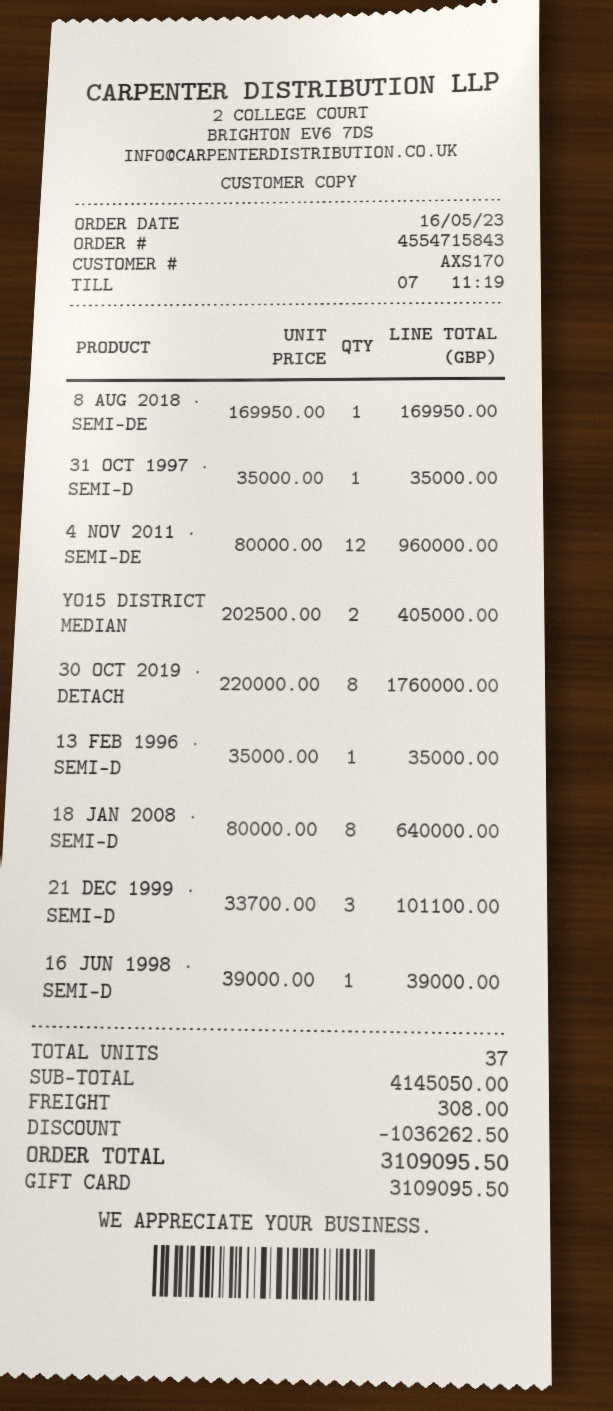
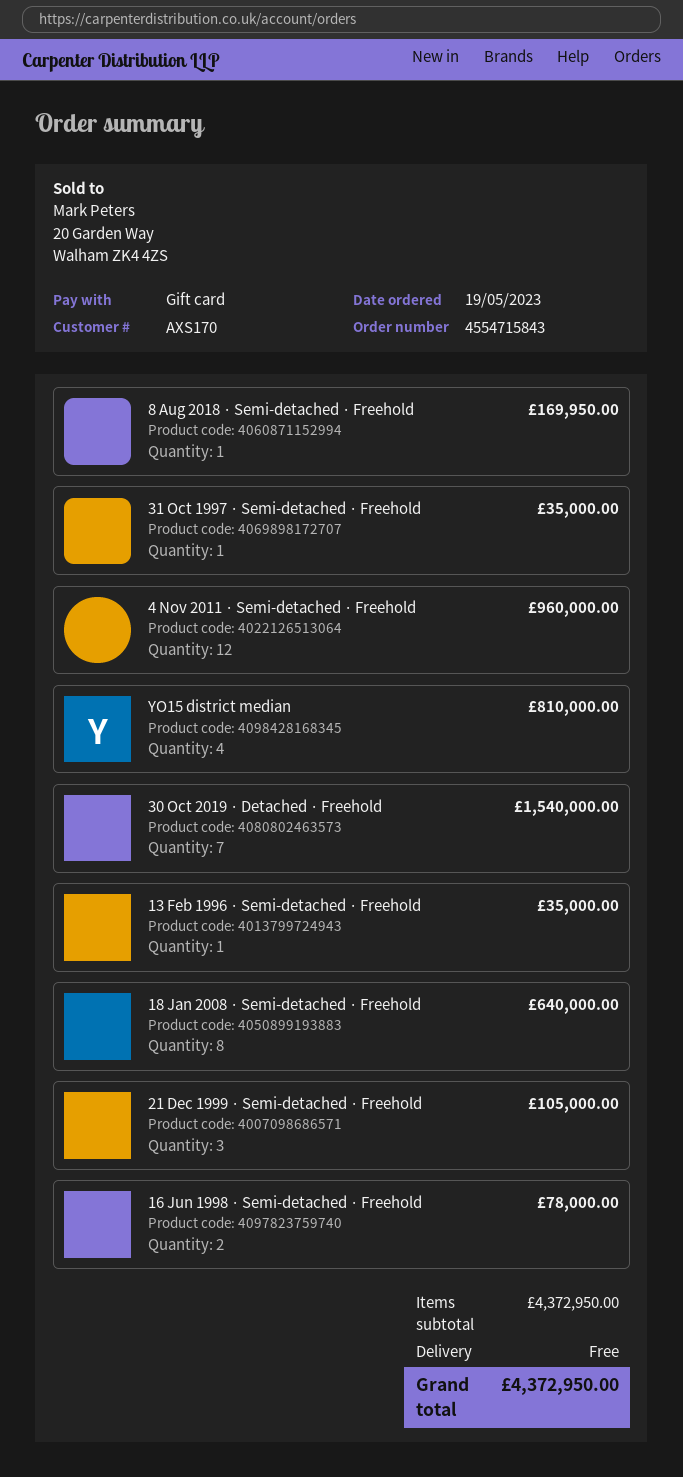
order date: 2023-05-16 -> 2023-05-19
YO15 DISTRICT MEDIAN: 2 for 405000.00 -> 4 for 810000.00
30 OCT 2019 · DETACH: 8 for 1760000.00 -> 7 for 1540000.00
21 DEC 1999 · SEMI-D: 3 for 101100.00 -> 3 for 105000.00
16 JUN 1998 · SEMI-D: 1 for 39000.00 -> 2 for 78000.00
subtotal: 4145050.00 -> 4372950.00
discount: 1036262.50 -> none
shipping: 308.00 -> 0.00
total: 3109095.50 -> 4372950.00

